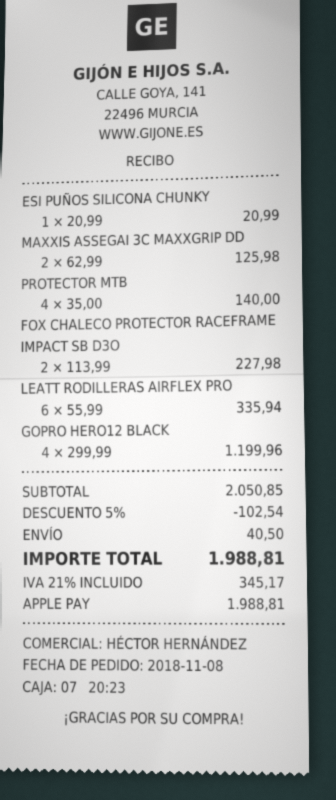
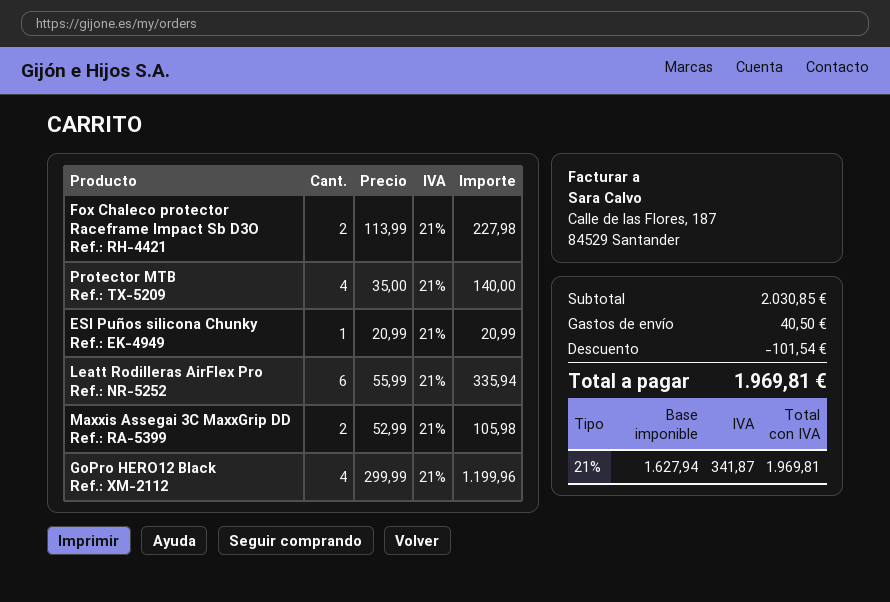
MAXXIS ASSEGAI 3C MAXXGRIP DD: 2 x 62.99 = 125.98 -> 2 x 52.99 = 105.98
subtotal: 2050.85 -> 2030.85
discount: 102.54 -> 101.54
tax: 21% = 345.17 -> 21% = 341.87
total: 1988.81 -> 1969.81

